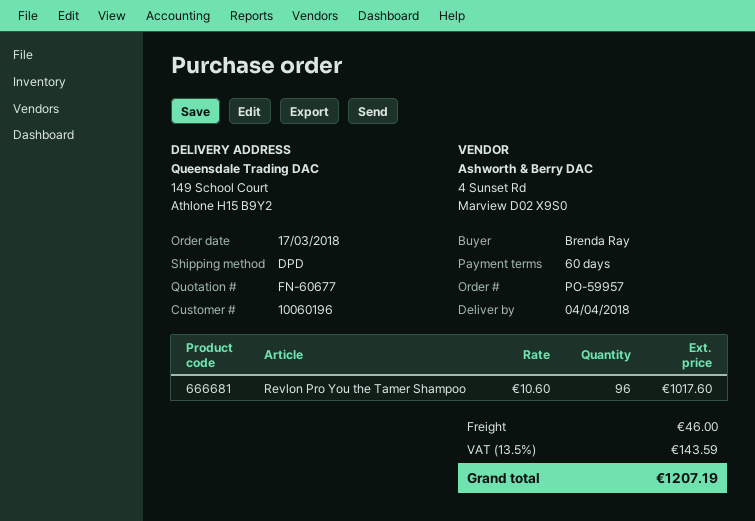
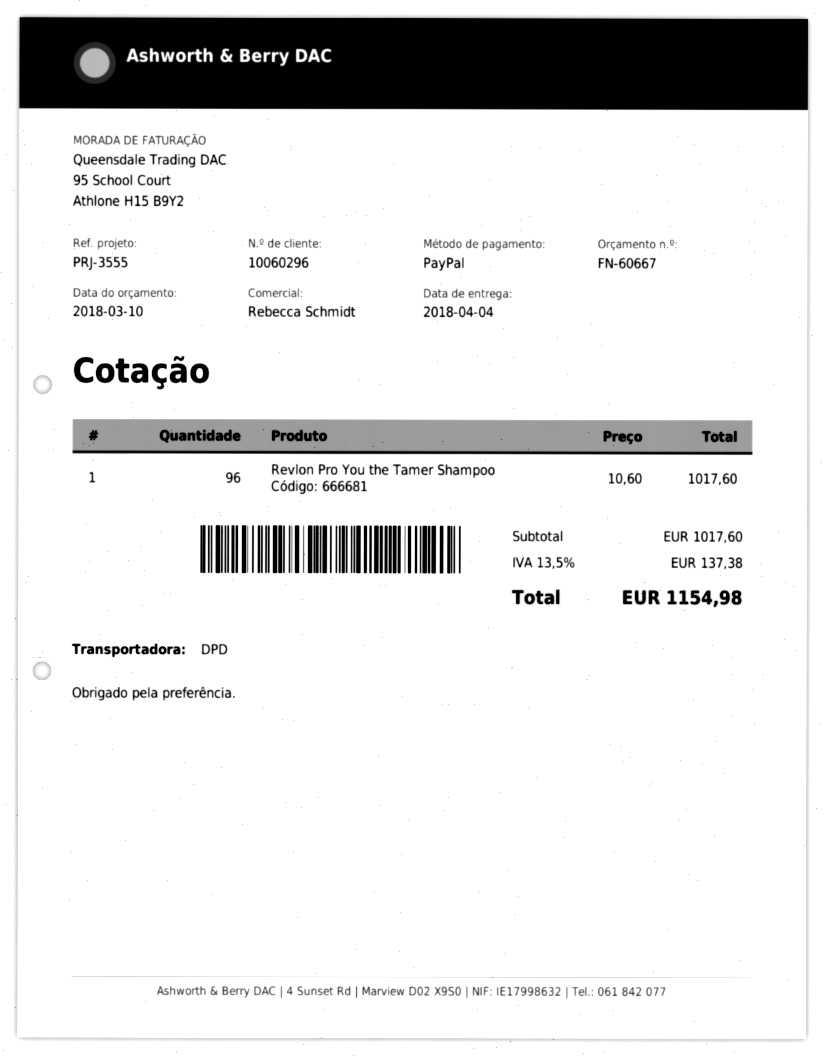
quote number: FN-60677 -> FN-60667
customer number: 10060196 -> 10060296
shipping: 46.00 -> none
tax: 13.5% = 143.59 -> 13.5% = 137.38
total: 1207.19 -> 1154.98

